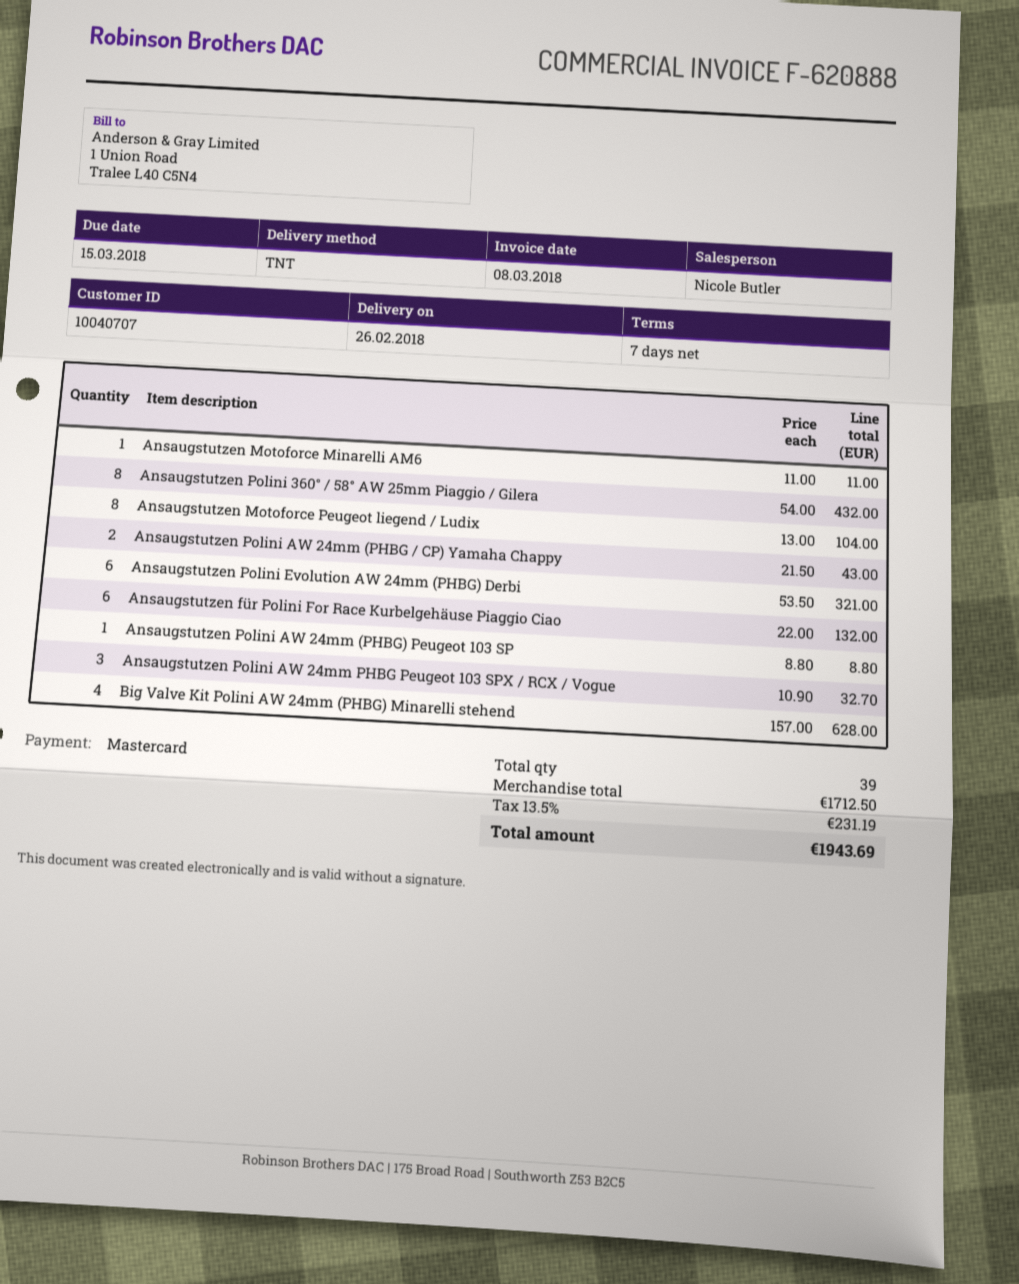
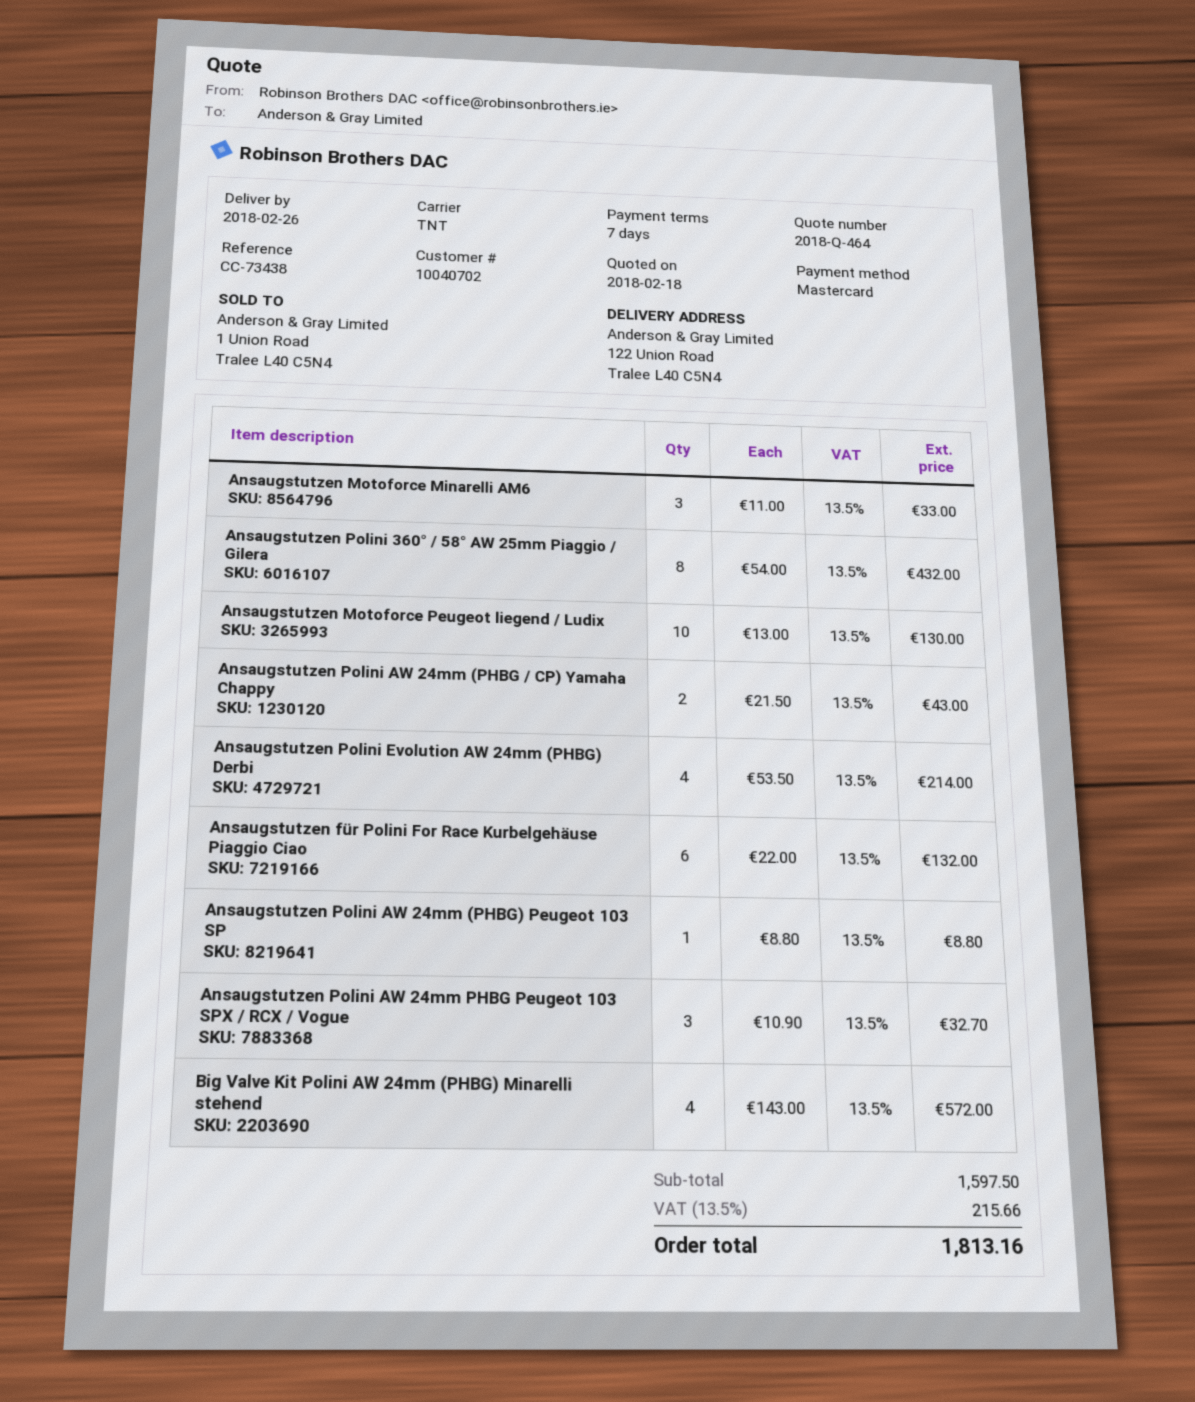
customer number: 10040707 -> 10040702
Ansaugstutzen Motoforce Minarelli AM6: 1 x 11.00 = 11.00 -> 3 x 11.00 = 33.00
Ansaugstutzen Motoforce Peugeot liegend / Ludix: 8 x 13.00 = 104.00 -> 10 x 13.00 = 130.00
Ansaugstutzen Polini Evolution AW 24mm (PHBG) Derbi: 6 x 53.50 = 321.00 -> 4 x 53.50 = 214.00
Big Valve Kit Polini AW 24mm (PHBG) Minarelli stehend: 4 x 157.00 = 628.00 -> 4 x 143.00 = 572.00
subtotal: 1712.50 -> 1597.50
tax: 13.5% = 231.19 -> 13.5% = 215.66
total: 1943.69 -> 1813.16

